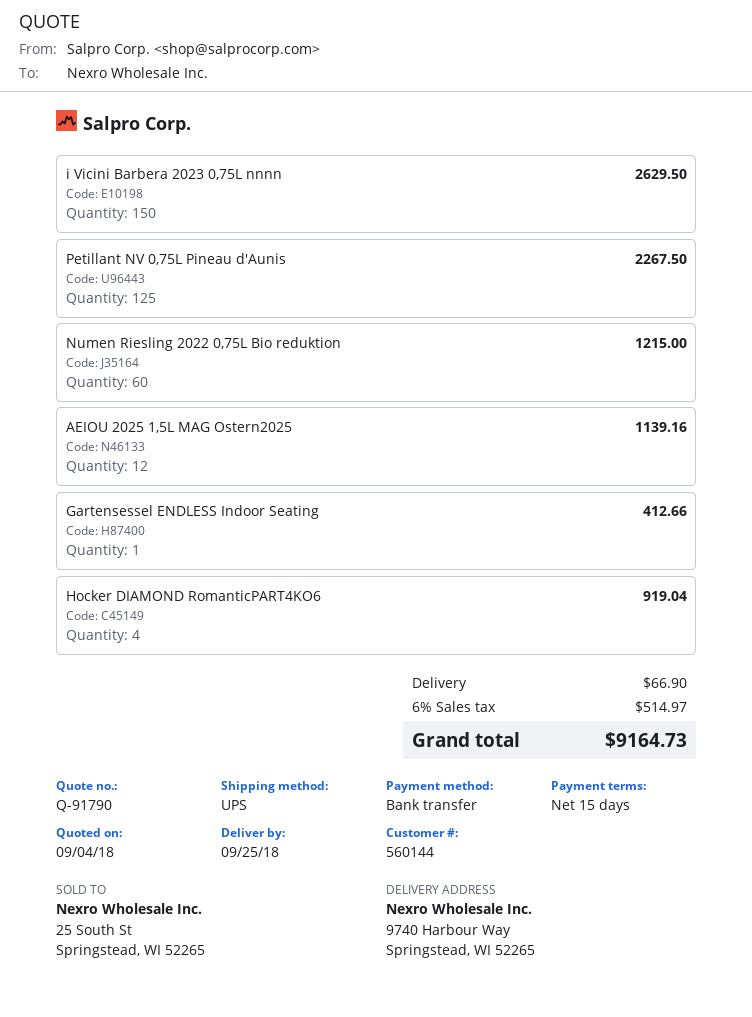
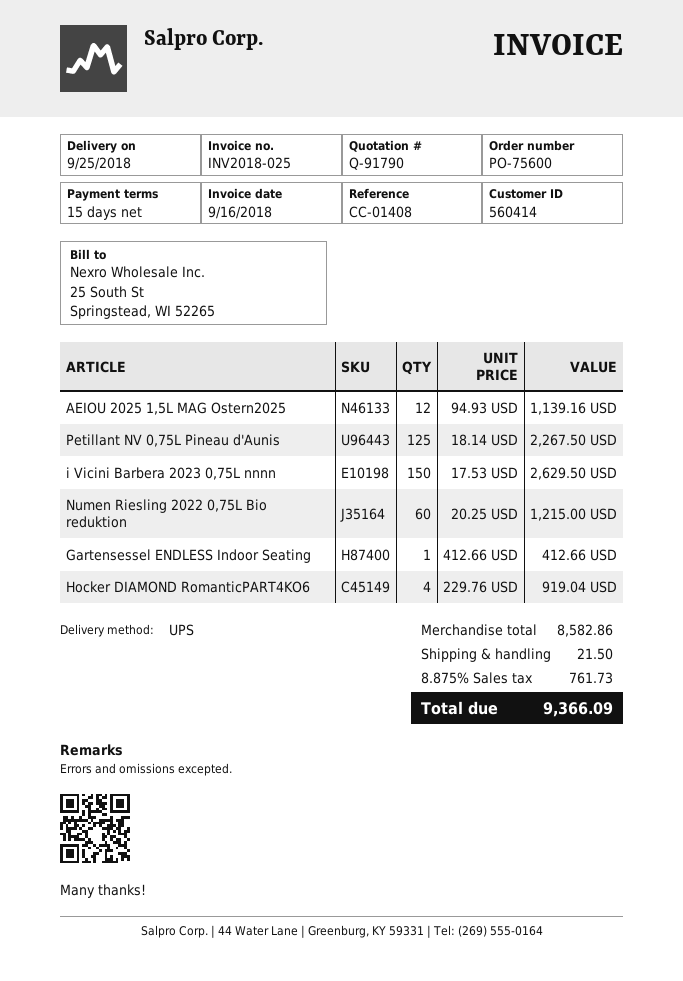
customer number: 560144 -> 560414
shipping: 66.90 -> 21.50
tax: 6% = 514.97 -> 8.875% = 761.73
total: 9164.73 -> 9366.09

